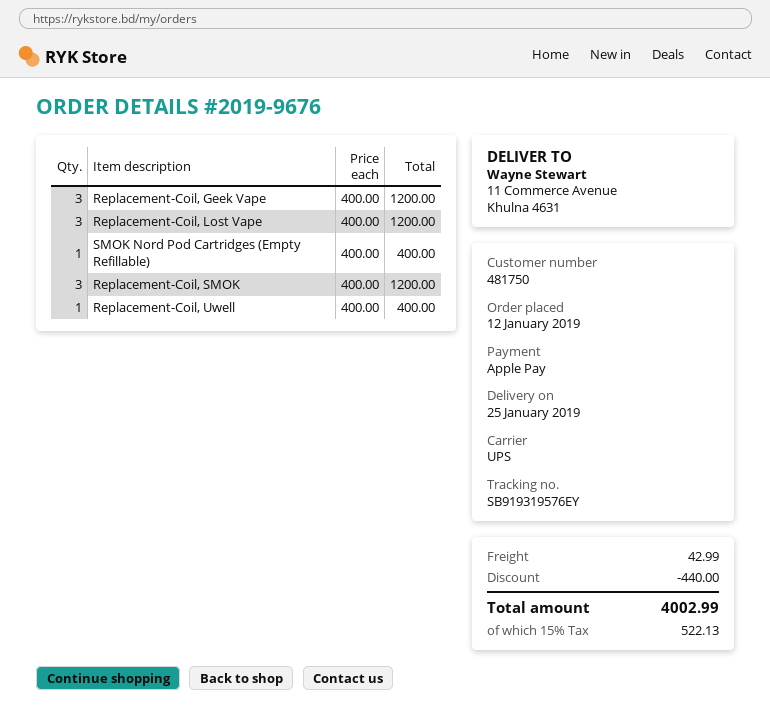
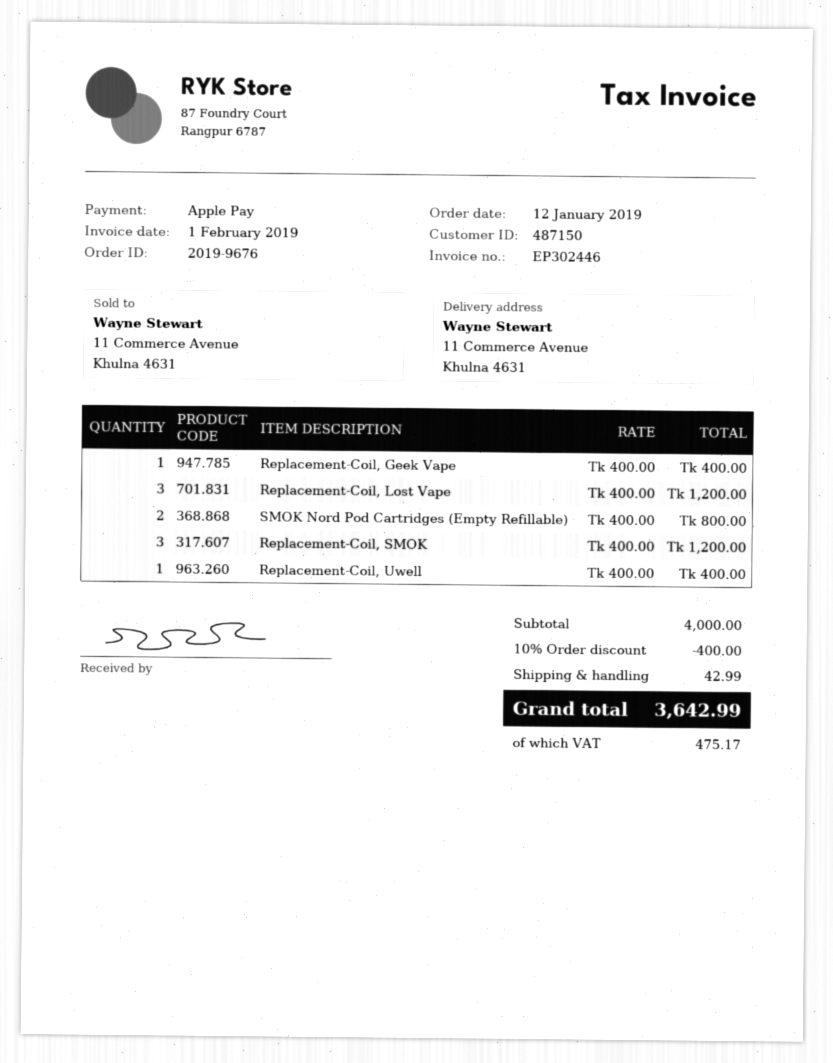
customer number: 481750 -> 487150
Replacement-Coil, Geek Vape: 3 x 400.00 = 1200.00 -> 1 x 400.00 = 400.00
SMOK Nord Pod Cartridges (Empty Refillable): 1 x 400.00 = 400.00 -> 2 x 400.00 = 800.00
discount: 440.00 -> 400.00
tax: 522.13 -> 475.17
total: 4002.99 -> 3642.99

